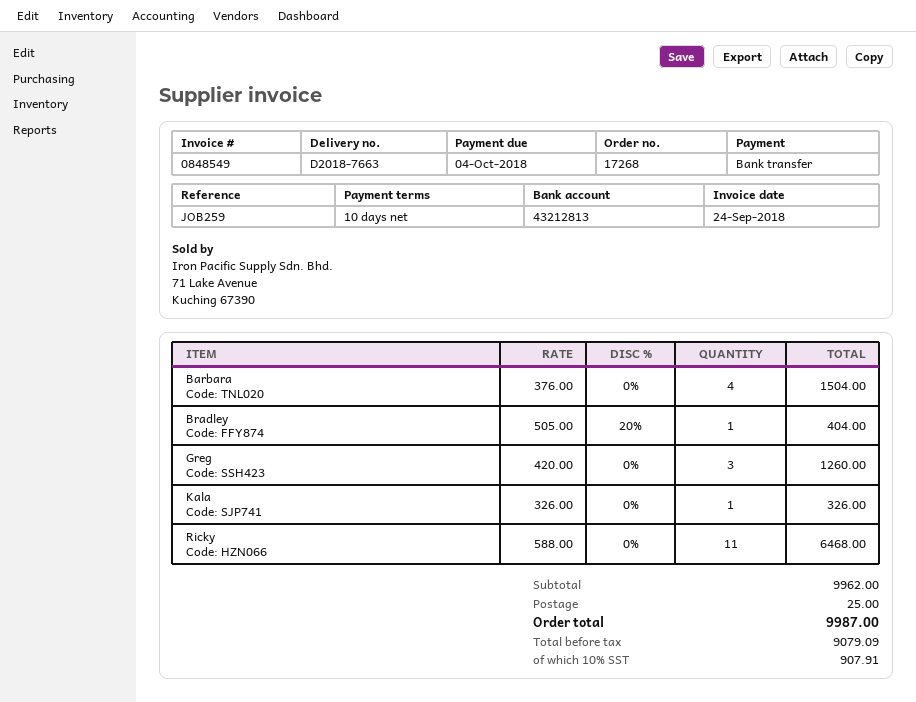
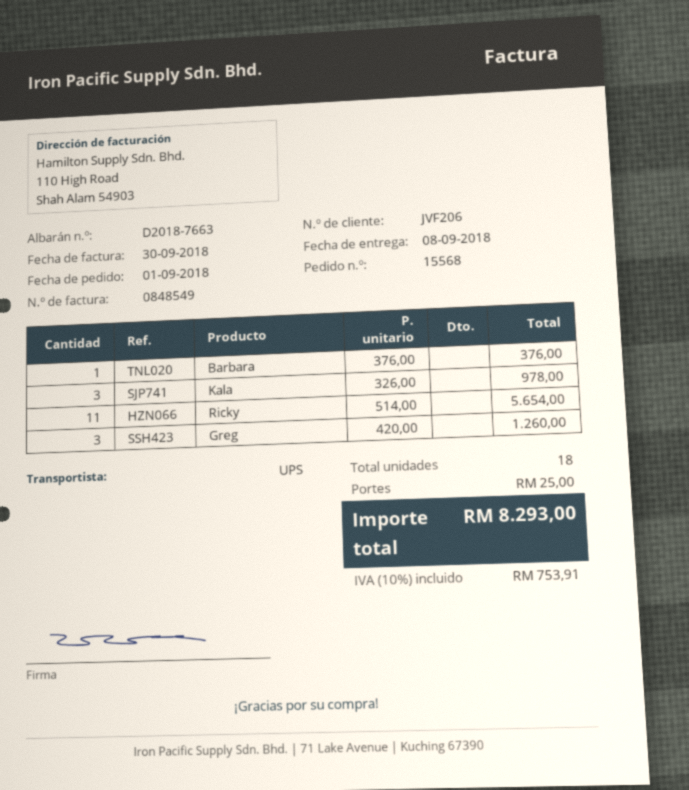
order number: 17268 -> 15568
invoice date: 2018-09-24 -> 2018-09-30
Barbara: 4 x 376.00 = 1504.00 -> 1 x 376.00 = 376.00
Bradley: 1 x 505.00 - 20% = 404.00 -> none
Kala: 1 x 326.00 = 326.00 -> 3 x 326.00 = 978.00
Ricky: 11 x 588.00 = 6468.00 -> 11 x 514.00 = 5654.00
tax: 10% = 907.91 -> 10% = 753.91
total: 9987.00 -> 8293.00

